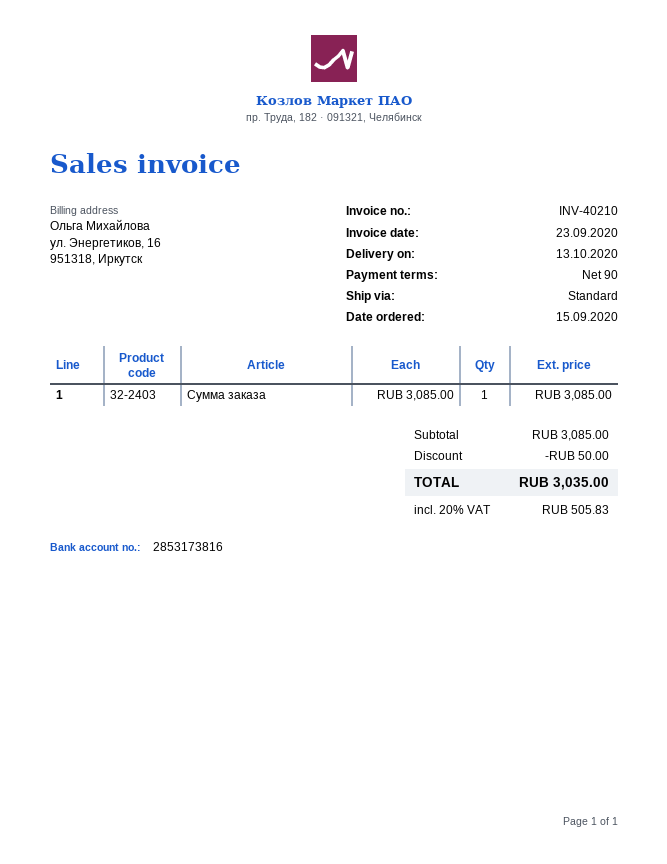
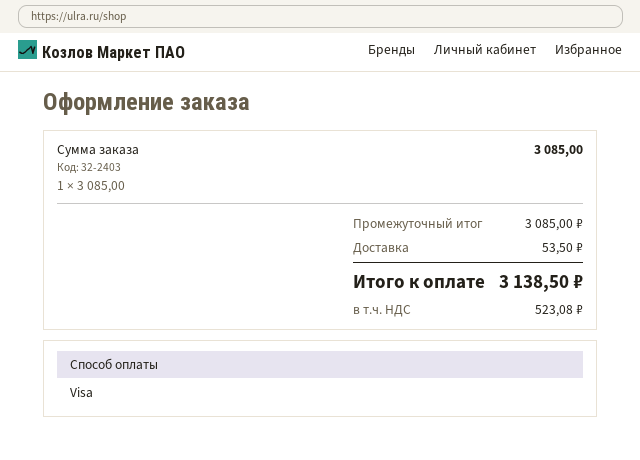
discount: 50.00 -> none
shipping: none -> 53.50
tax: 505.83 -> 523.08
total: 3035.00 -> 3138.50

